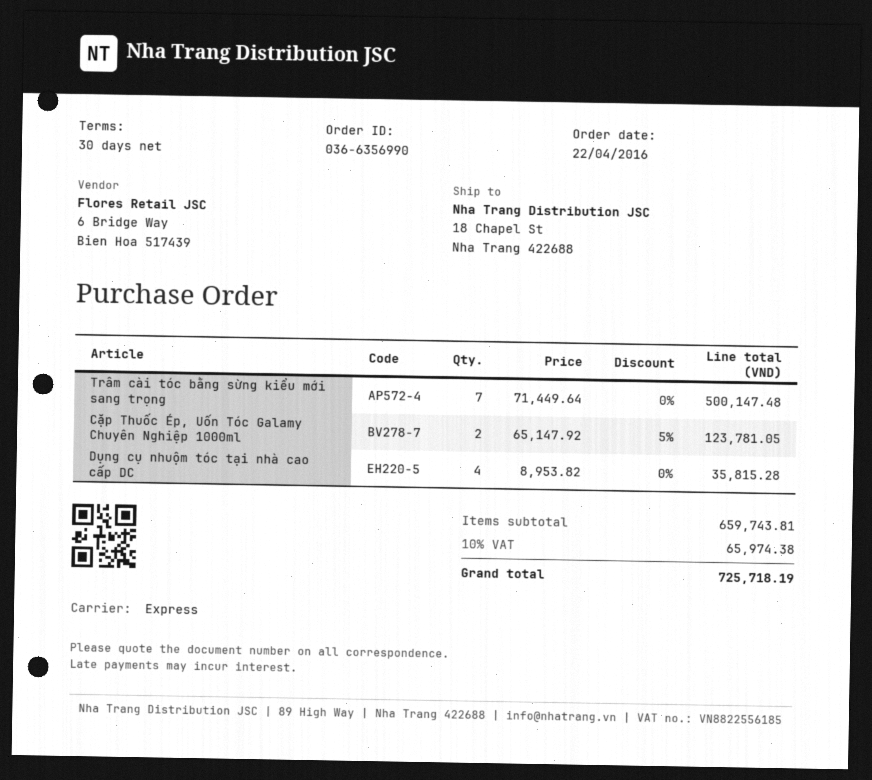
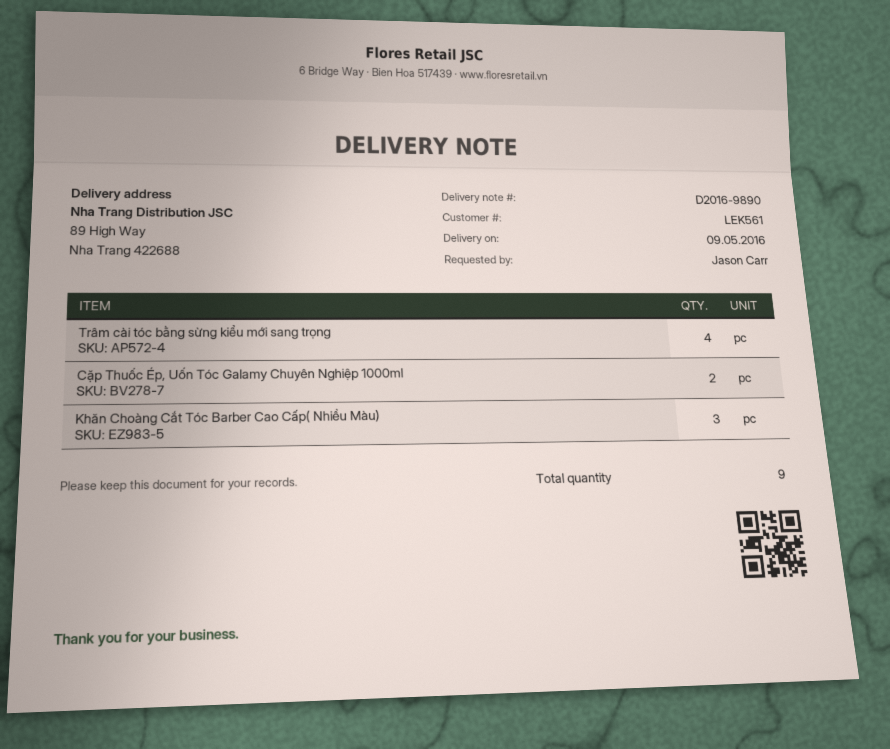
ship to: 18 Chapel St, Nha Trang 422688 -> 89 High Way, Nha Trang 422688
Trâm cài tóc bằng sừng kiểu mới sang trọng: 7 -> 4
Dụng cụ nhuộm tóc tại nhà cao cấp DC: 4 -> none
Khăn Choàng Cắt Tóc Barber Cao Cấp( Nhiều Màu): none -> 3

